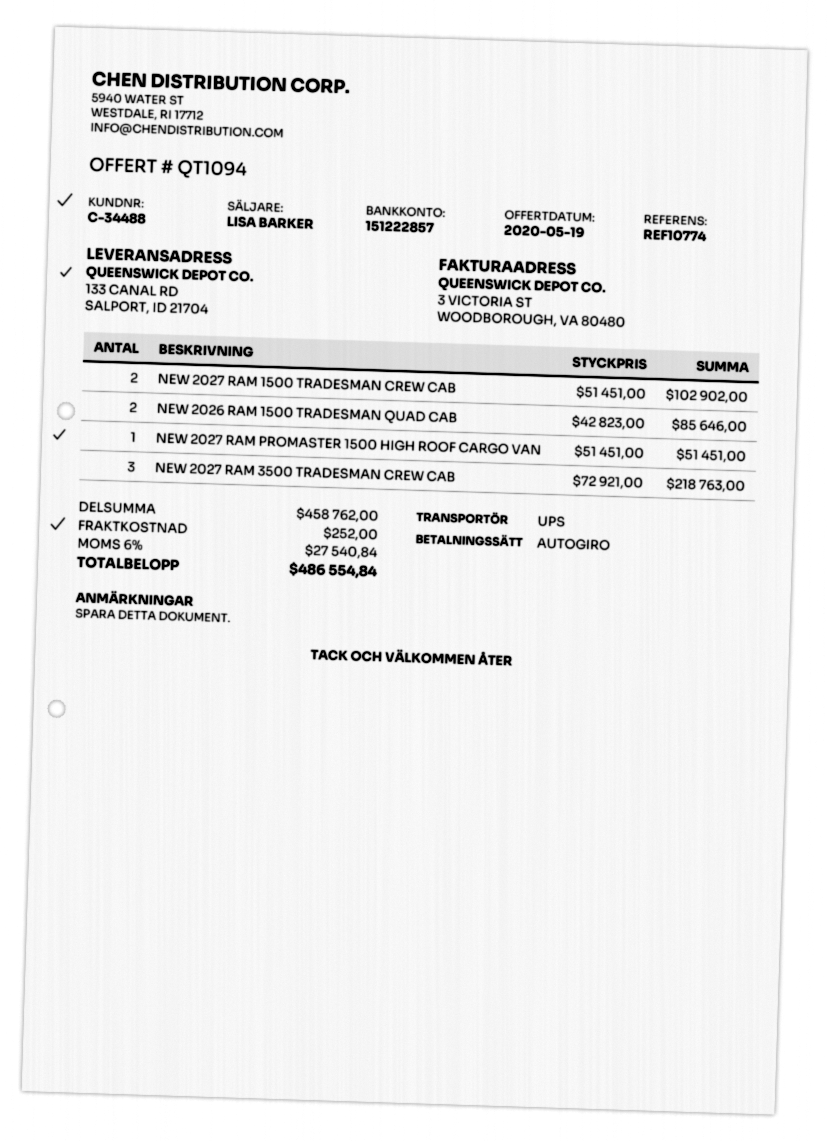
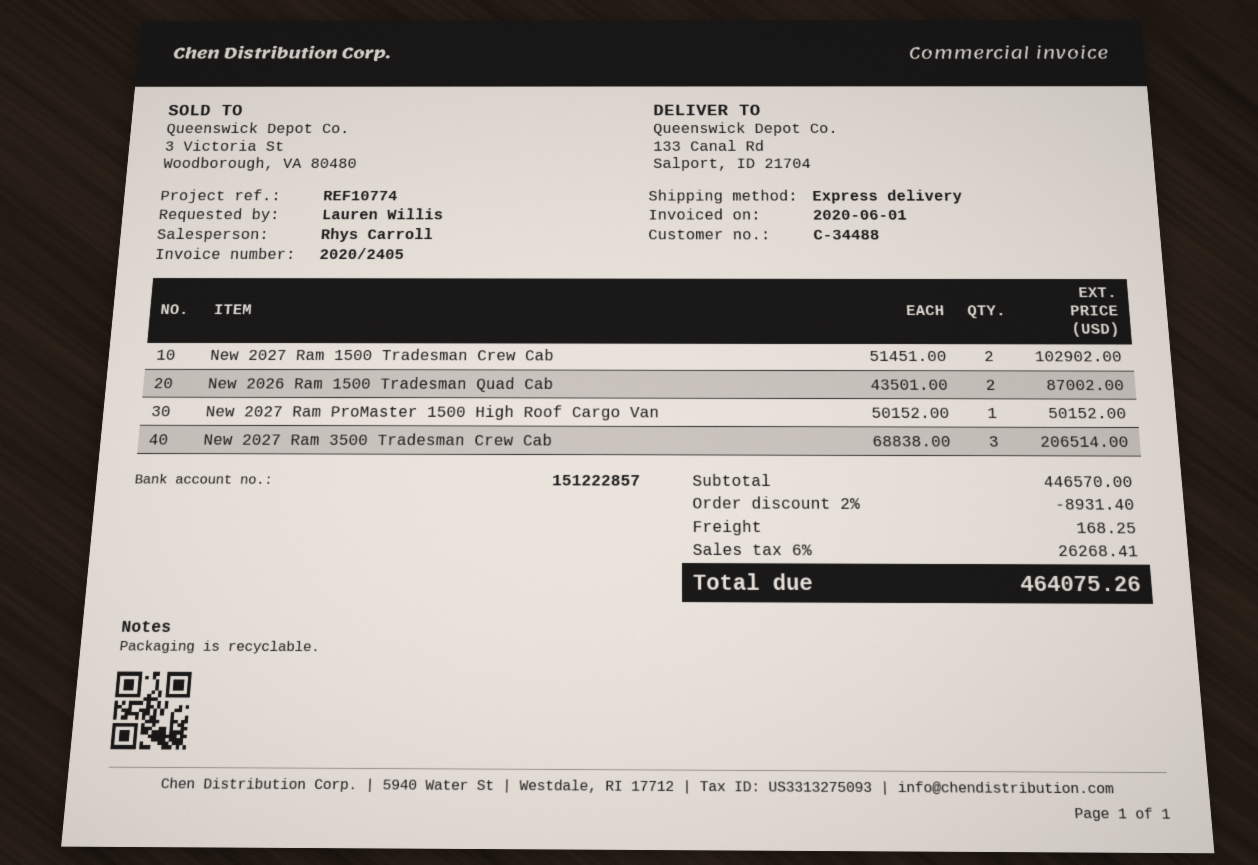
sales rep: LISA BARKER -> Rhys Carroll
shipping method: UPS -> express
NEW 2026 RAM 1500 TRADESMAN QUAD CAB: 2 x 42823.00 = 85646.00 -> 2 x 43501.00 = 87002.00
NEW 2027 RAM PROMASTER 1500 HIGH ROOF CARGO VAN: 1 x 51451.00 = 51451.00 -> 1 x 50152.00 = 50152.00
NEW 2027 RAM 3500 TRADESMAN CREW CAB: 3 x 72921.00 = 218763.00 -> 3 x 68838.00 = 206514.00
subtotal: 458762.00 -> 446570.00
discount: none -> 2% = 8931.40
shipping: 252.00 -> 168.25
tax: 6% = 27540.84 -> 6% = 26268.41
total: 486554.84 -> 464075.26

